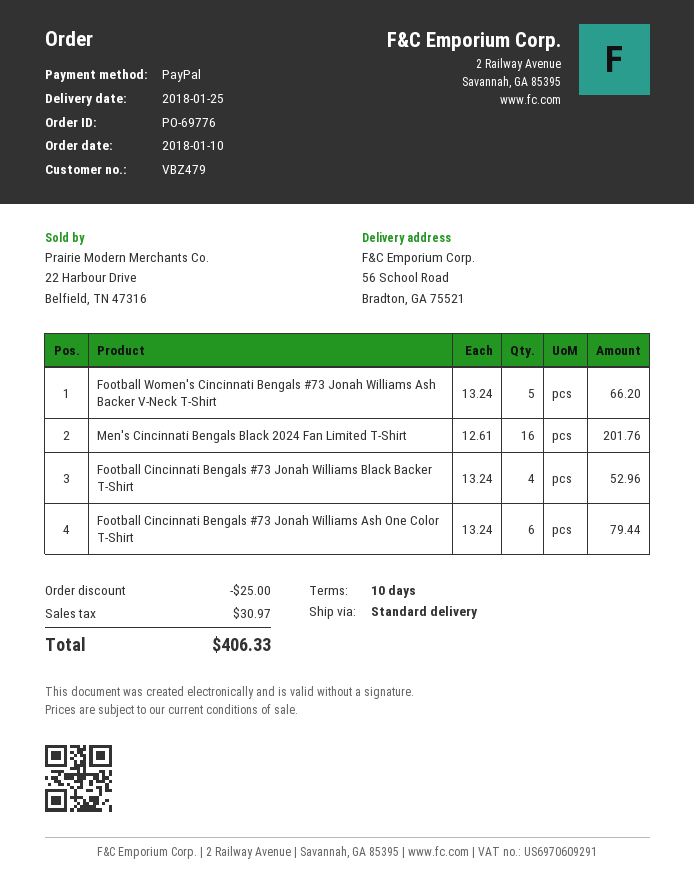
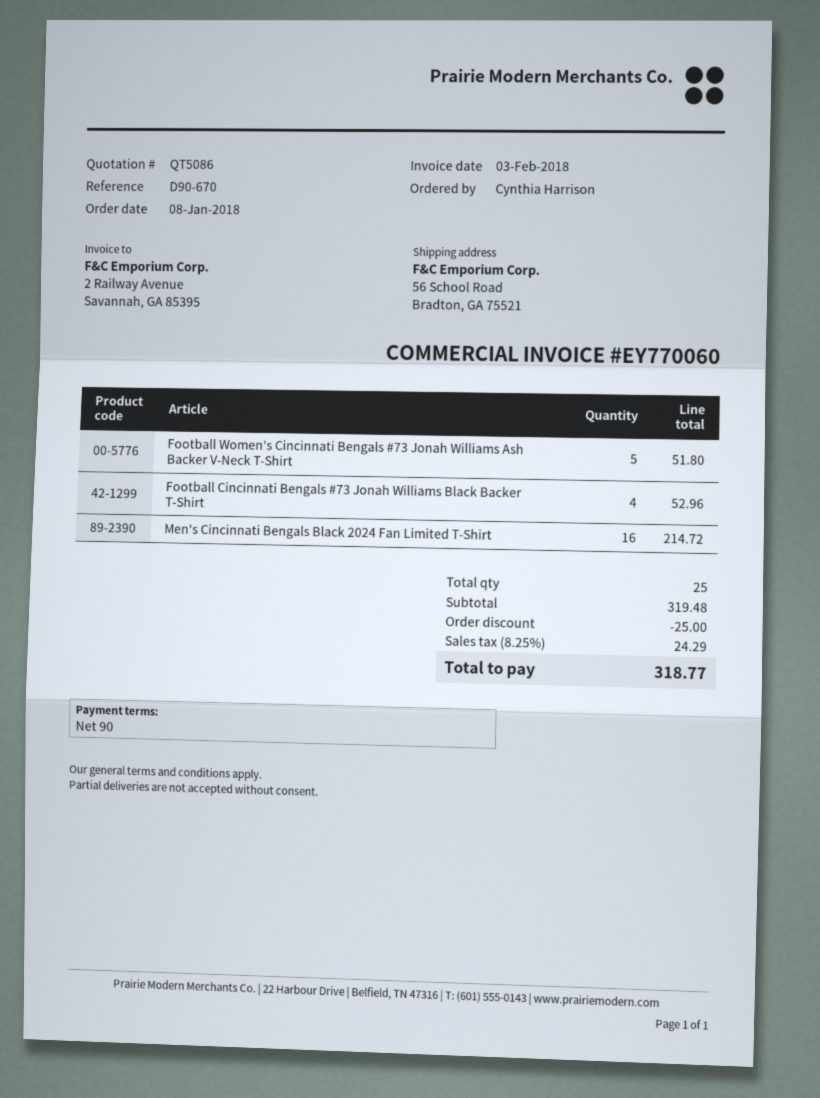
order date: 2018-01-10 -> 2018-01-08
payment terms: 10 days -> 90 days
Football Women's Cincinnati Bengals #73 Jonah Williams Ash Backer V-Neck T-Shirt: 5 for 66.20 -> 5 for 51.80
Men's Cincinnati Bengals Black 2024 Fan Limited T-Shirt: 16 for 201.76 -> 16 for 214.72
Football Cincinnati Bengals #73 Jonah Williams Ash One Color T-Shirt: 6 for 79.44 -> none
tax: 30.97 -> 24.29
total: 406.33 -> 318.77

